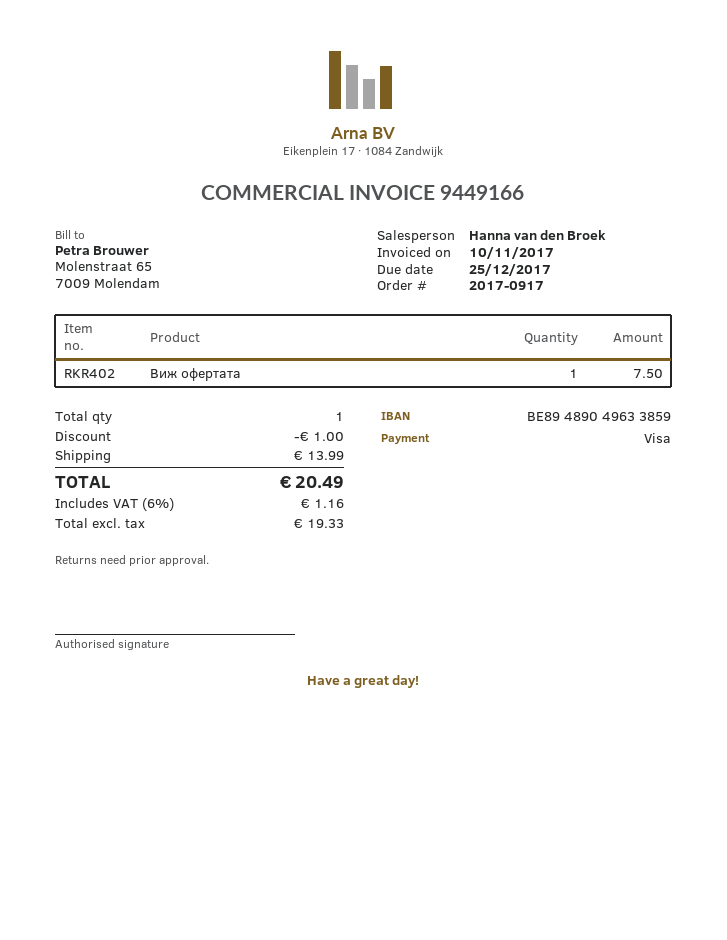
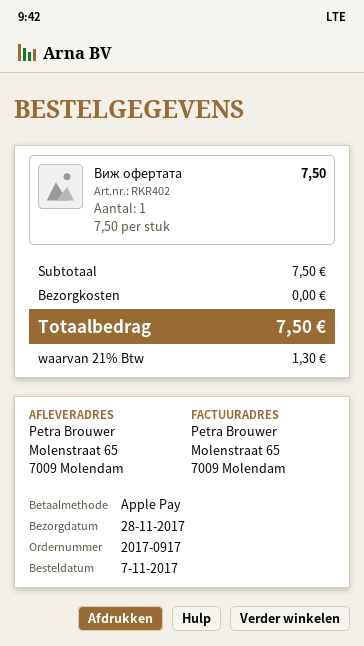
payment method: Visa -> Apple Pay
discount: 1.00 -> none
shipping: 13.99 -> 0.00
tax: 6% = 1.16 -> 21% = 1.30
total: 20.49 -> 7.50

